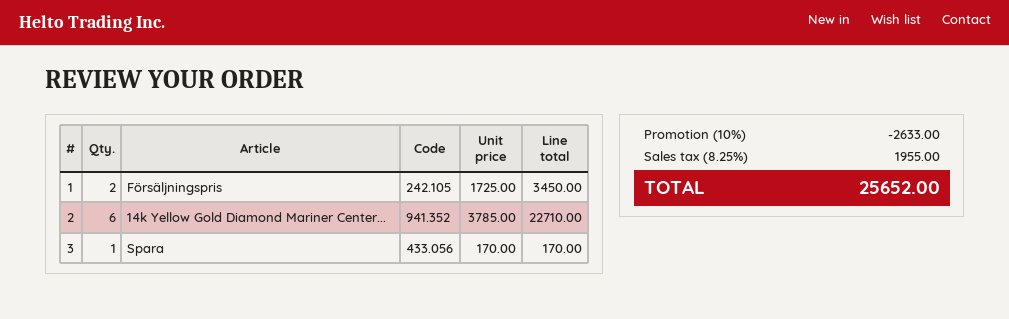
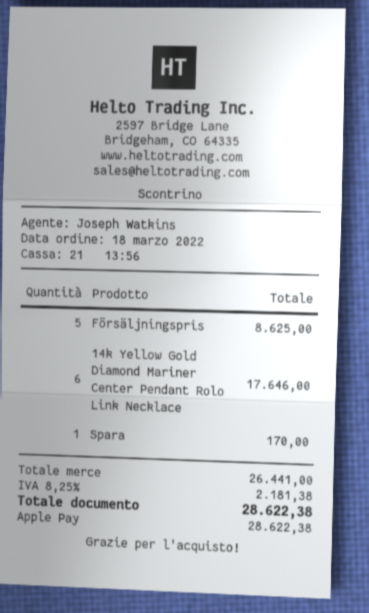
Försäljningspris: 2 for 3450.00 -> 5 for 8625.00
14k Yellow Gold Diamond Mariner Center...: 6 for 22710.00 -> 6 for 17646.00
discount: 10% = 2633.00 -> none
tax: 8.25% = 1955.00 -> 8.25% = 2181.38
total: 25652.00 -> 28622.38

